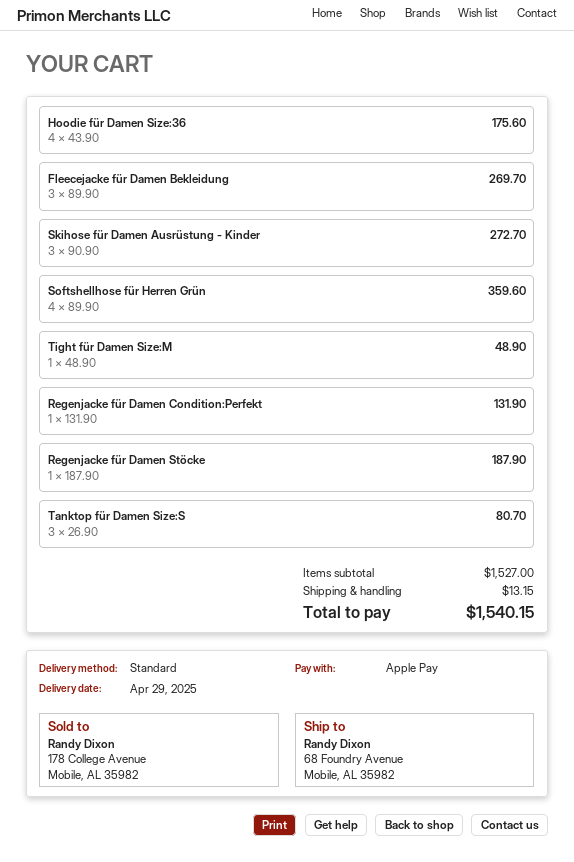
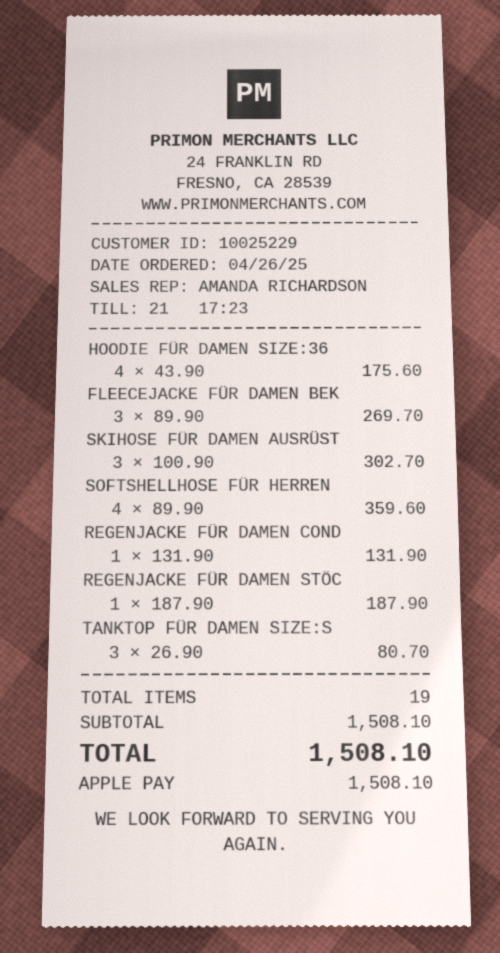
Skihose für Damen Ausrüstung - Kinder: 3 x 90.90 = 272.70 -> 3 x 100.90 = 302.70
Tight für Damen Size:M: 1 x 48.90 = 48.90 -> none
subtotal: 1527.00 -> 1508.10
shipping: 13.15 -> none
total: 1540.15 -> 1508.10

